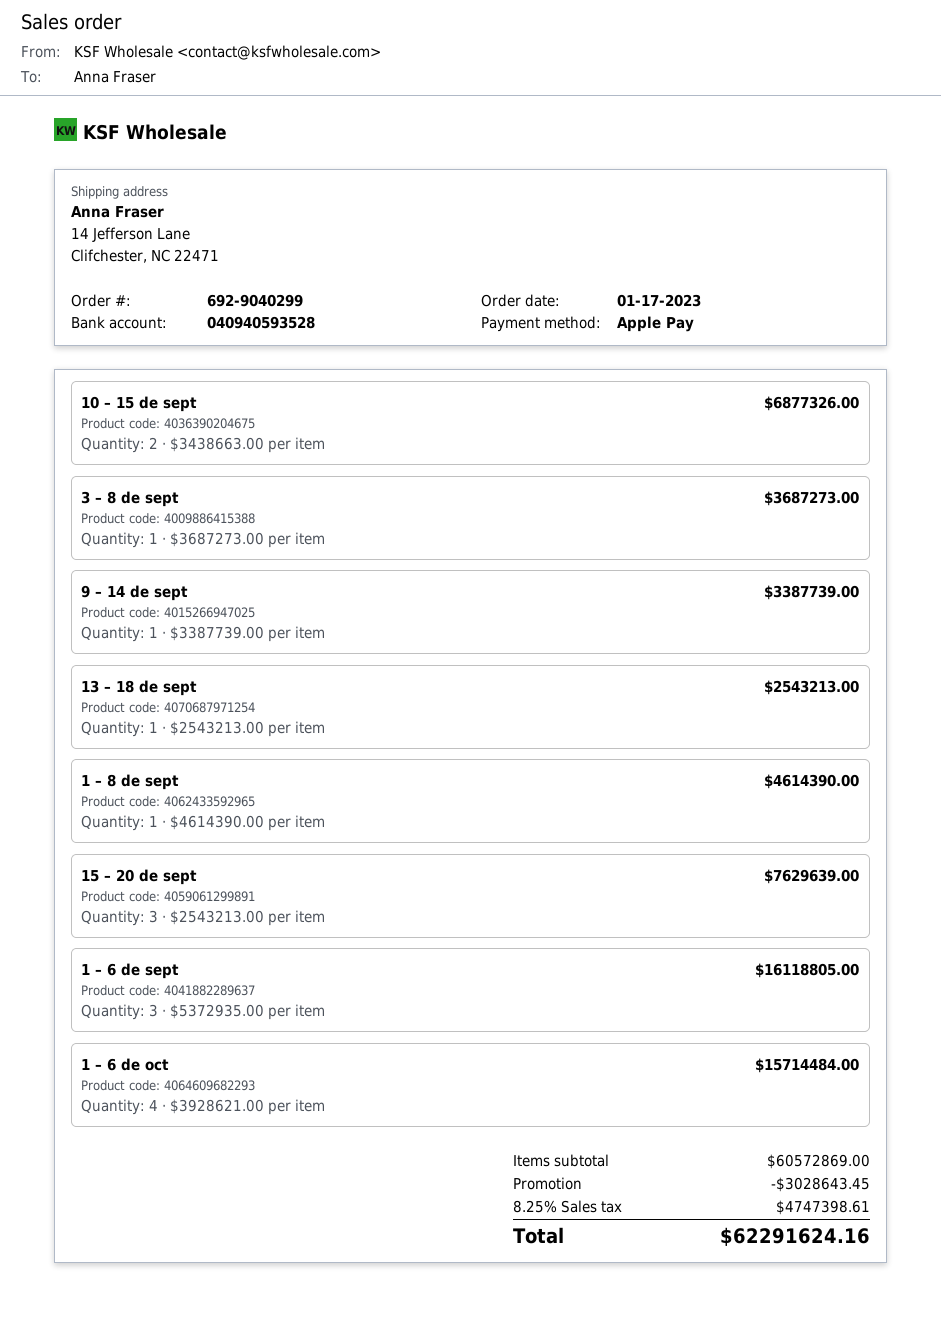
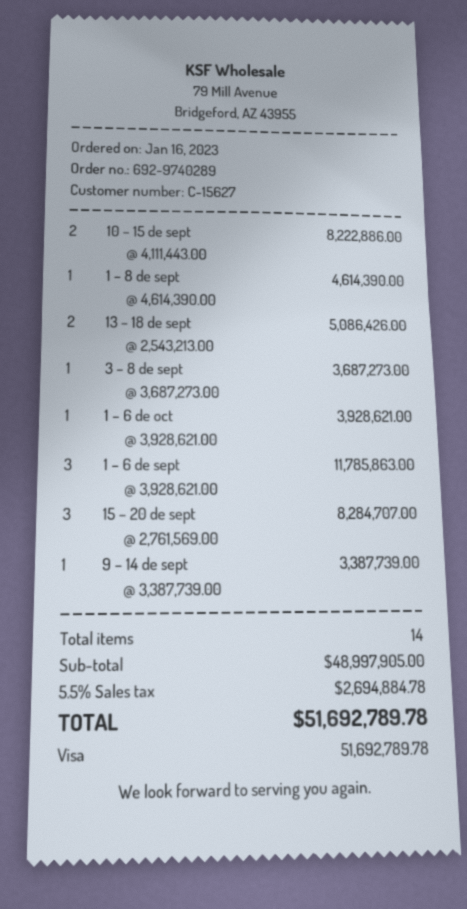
order number: 692-9040299 -> 692-9740289
order date: 2023-01-17 -> 2023-01-16
payment method: Apple Pay -> Visa
10 – 15 de sept: 2 x 3438663.00 = 6877326.00 -> 2 x 4111443.00 = 8222886.00
13 – 18 de sept: 1 x 2543213.00 = 2543213.00 -> 2 x 2543213.00 = 5086426.00
15 – 20 de sept: 3 x 2543213.00 = 7629639.00 -> 3 x 2761569.00 = 8284707.00
1 – 6 de sept: 3 x 5372935.00 = 16118805.00 -> 3 x 3928621.00 = 11785863.00
1 – 6 de oct: 4 x 3928621.00 = 15714484.00 -> 1 x 3928621.00 = 3928621.00
subtotal: 60572869.00 -> 48997905.00
discount: 3028643.45 -> none
tax: 8.25% = 4747398.61 -> 5.5% = 2694884.78
total: 62291624.16 -> 51692789.78

